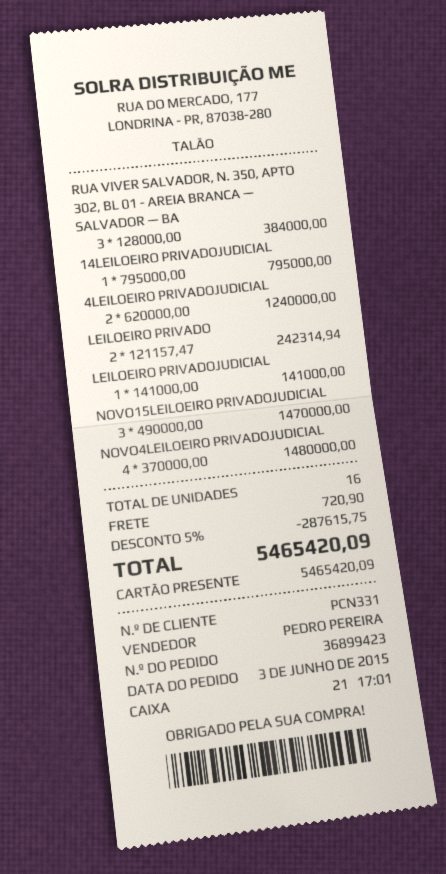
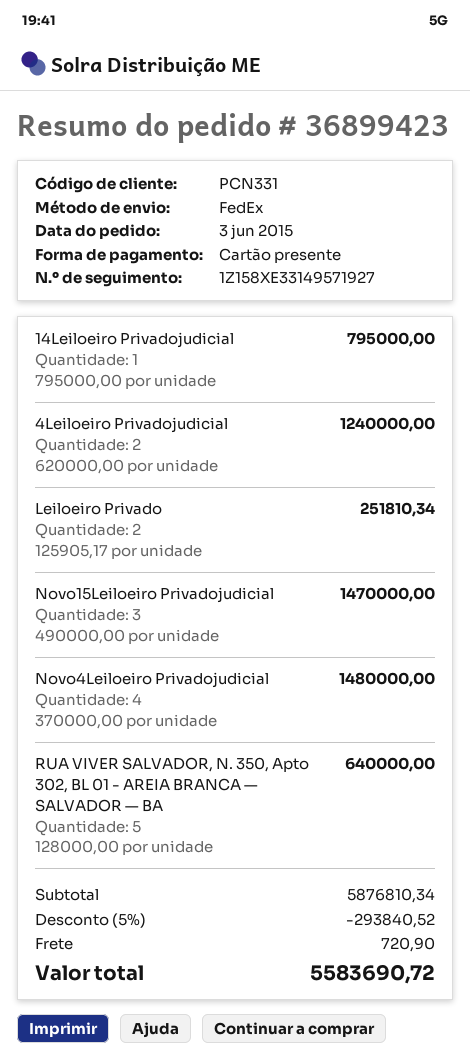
RUA VIVER SALVADOR, N. 350, APTO 302, BL 01 - AREIA BRANCA — SALVADOR — BA: 3 x 128000.00 = 384000.00 -> 5 x 128000.00 = 640000.00
LEILOEIRO PRIVADO: 2 x 121157.47 = 242314.94 -> 2 x 125905.17 = 251810.34
LEILOEIRO PRIVADOJUDICIAL: 1 x 141000.00 = 141000.00 -> none
discount: 5% = 287615.75 -> 5% = 293840.52
total: 5465420.09 -> 5583690.72

